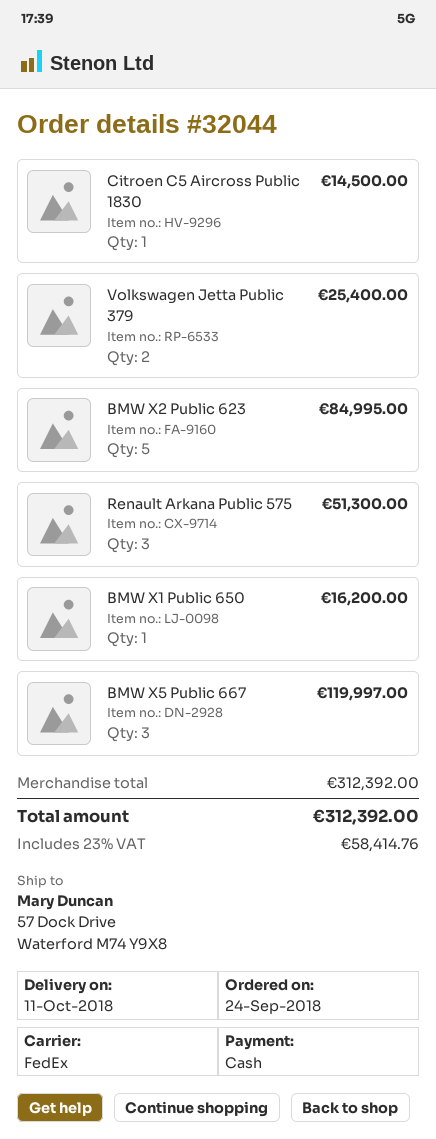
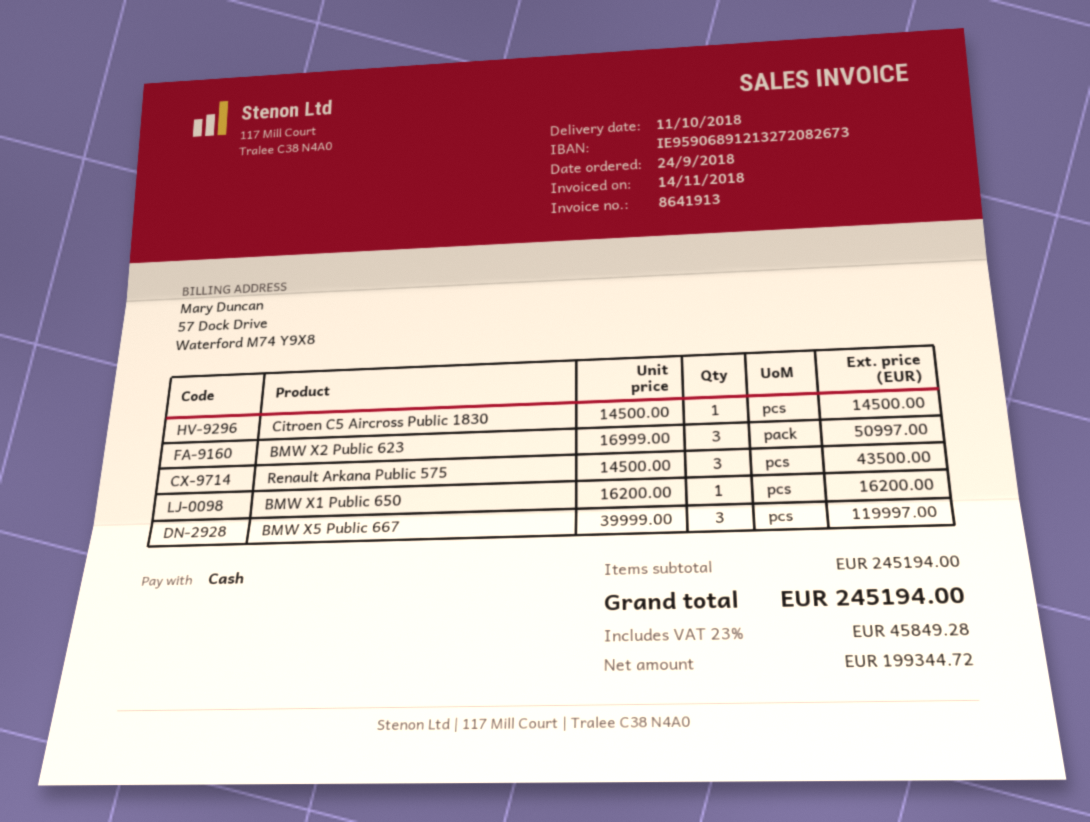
Volkswagen Jetta Public 379: 2 for 25400.00 -> none
BMW X2 Public 623: 5 for 84995.00 -> 3 for 50997.00
Renault Arkana Public 575: 3 for 51300.00 -> 3 for 43500.00
subtotal: 312392.00 -> 245194.00
tax: 23% = 58414.76 -> 23% = 45849.28
total: 312392.00 -> 245194.00

